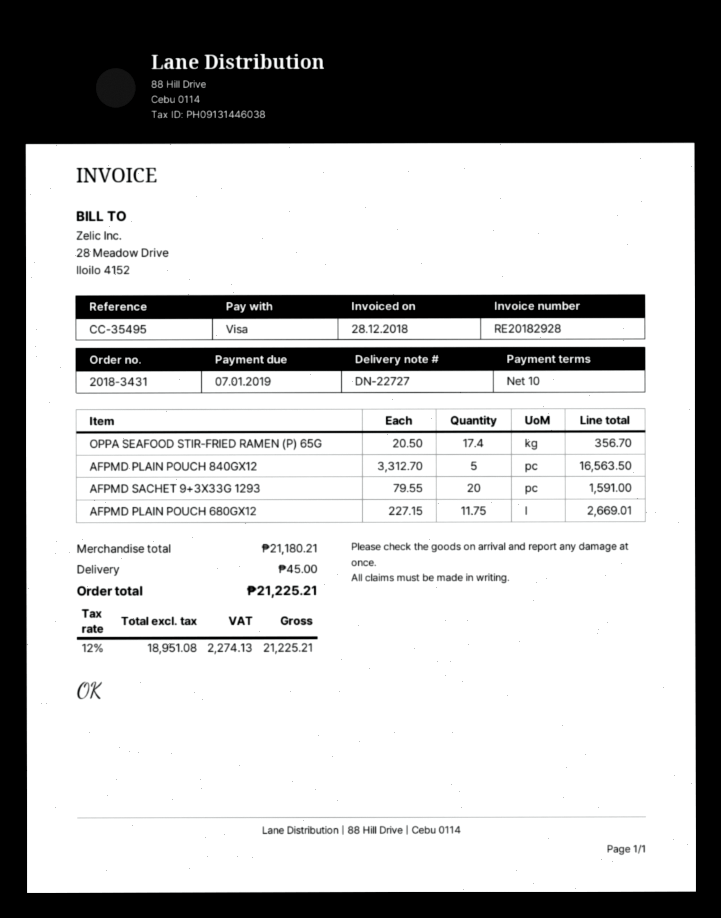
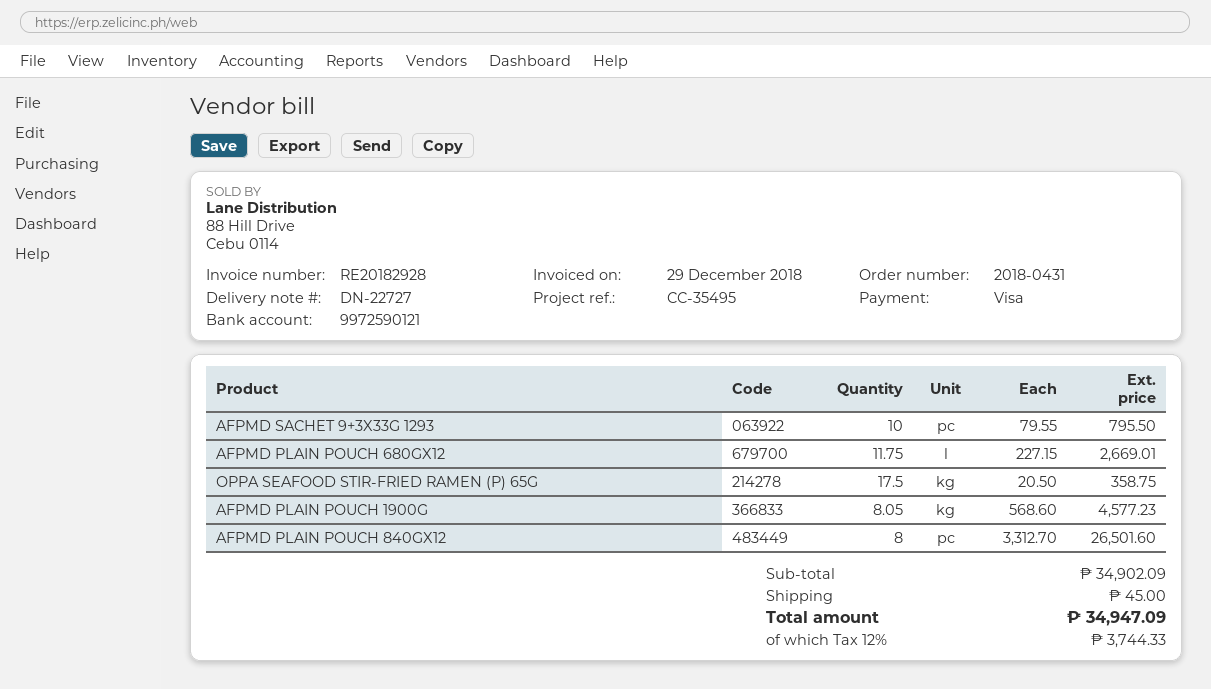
order number: 2018-3431 -> 2018-0431
invoice date: 2018-12-28 -> 2018-12-29
OPPA SEAFOOD STIR-FRIED RAMEN (P) 65G: 17.4 x 20.50 = 356.70 -> 17.5 x 20.50 = 358.75
AFPMD PLAIN POUCH 840GX12: 5 x 3312.70 = 16563.50 -> 8 x 3312.70 = 26501.60
AFPMD SACHET 9+3X33G 1293: 20 x 79.55 = 1591.00 -> 10 x 79.55 = 795.50
AFPMD PLAIN POUCH 1900G: none -> 8.05 x 568.60 = 4577.23
subtotal: 21180.21 -> 34902.09
tax: 12% = 2274.13 -> 12% = 3744.33
total: 21225.21 -> 34947.09

